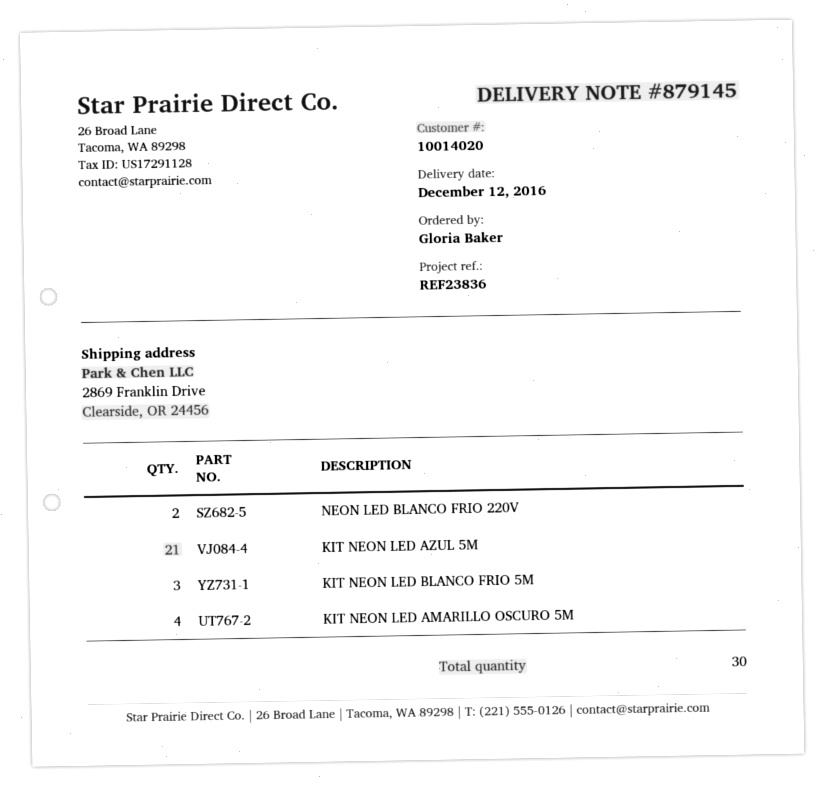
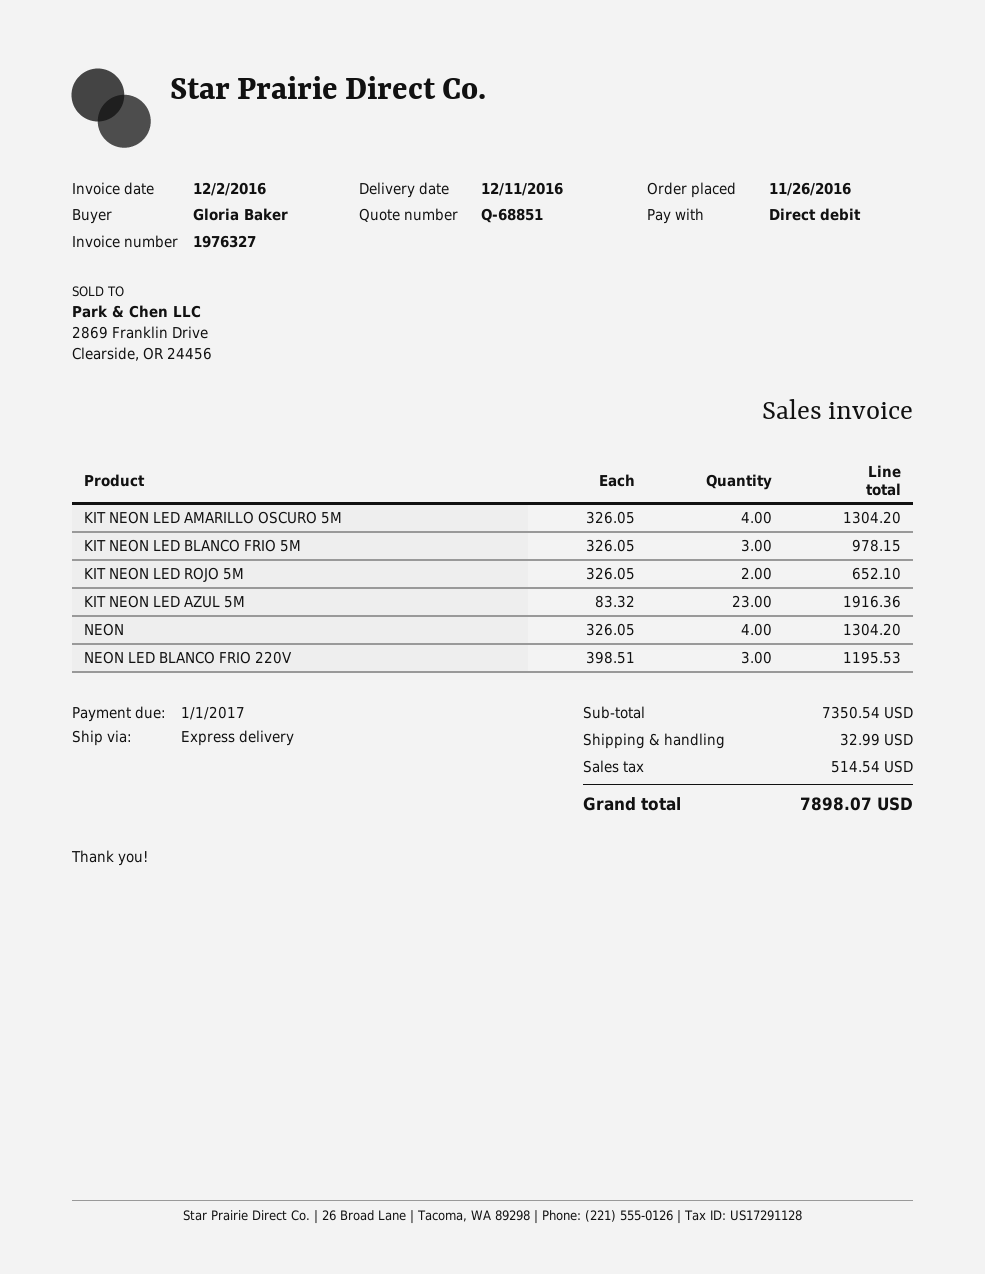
delivery date: 2016-12-12 -> 2016-12-11
NEON LED BLANCO FRIO 220V: 2 -> 3
KIT NEON LED AZUL 5M: 21 -> 23
KIT NEON LED ROJO 5M: none -> 2
NEON: none -> 4

